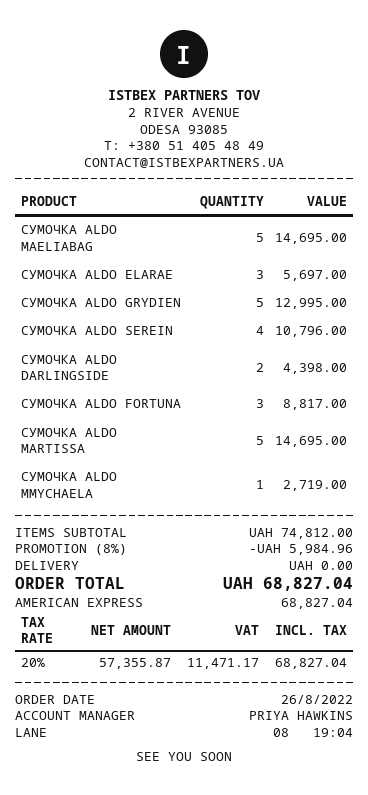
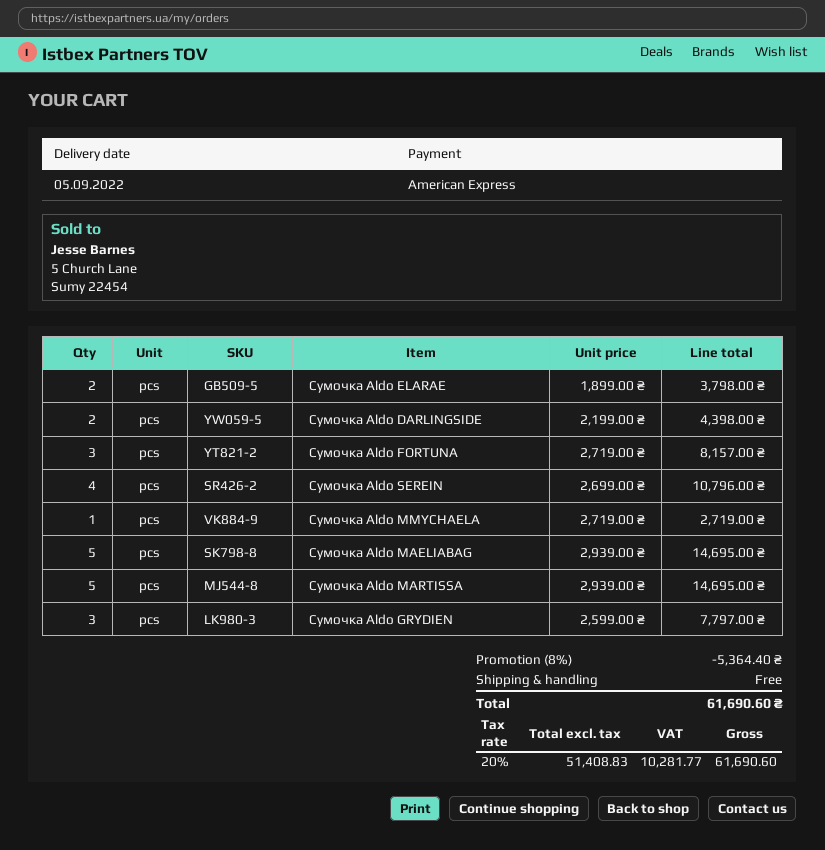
СУМОЧКА ALDO ELARAE: 3 for 5697.00 -> 2 for 3798.00
СУМОЧКА ALDO GRYDIEN: 5 for 12995.00 -> 3 for 7797.00
СУМОЧКА ALDO FORTUNA: 3 for 8817.00 -> 3 for 8157.00
discount: 8% = 5984.96 -> 8% = 5364.40
net: 57355.87 -> 51408.83
tax: 20% = 11471.17 -> 20% = 10281.77
total: 68827.04 -> 61690.60

